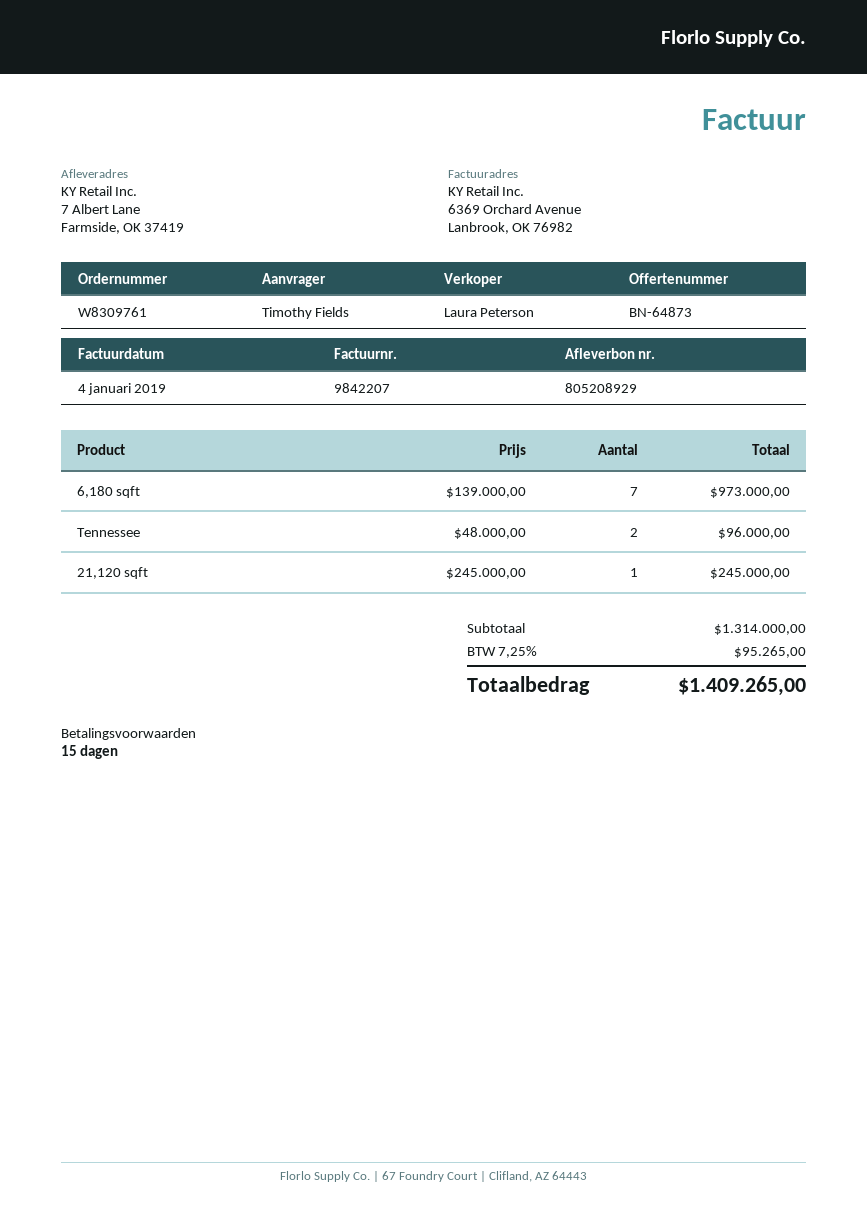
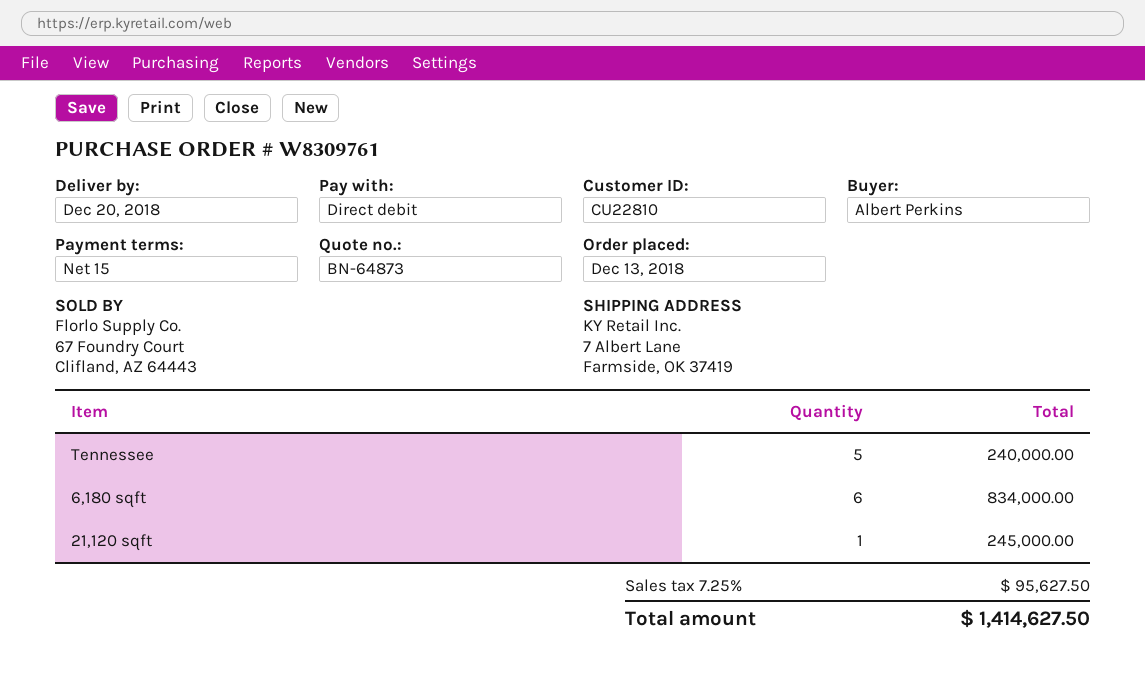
ordered by: Timothy Fields -> Albert Perkins
6,180 sqft: 7 for 973000.00 -> 6 for 834000.00
Tennessee: 2 for 96000.00 -> 5 for 240000.00
tax: 7.25% = 95265.00 -> 7.25% = 95627.50
total: 1409265.00 -> 1414627.50

